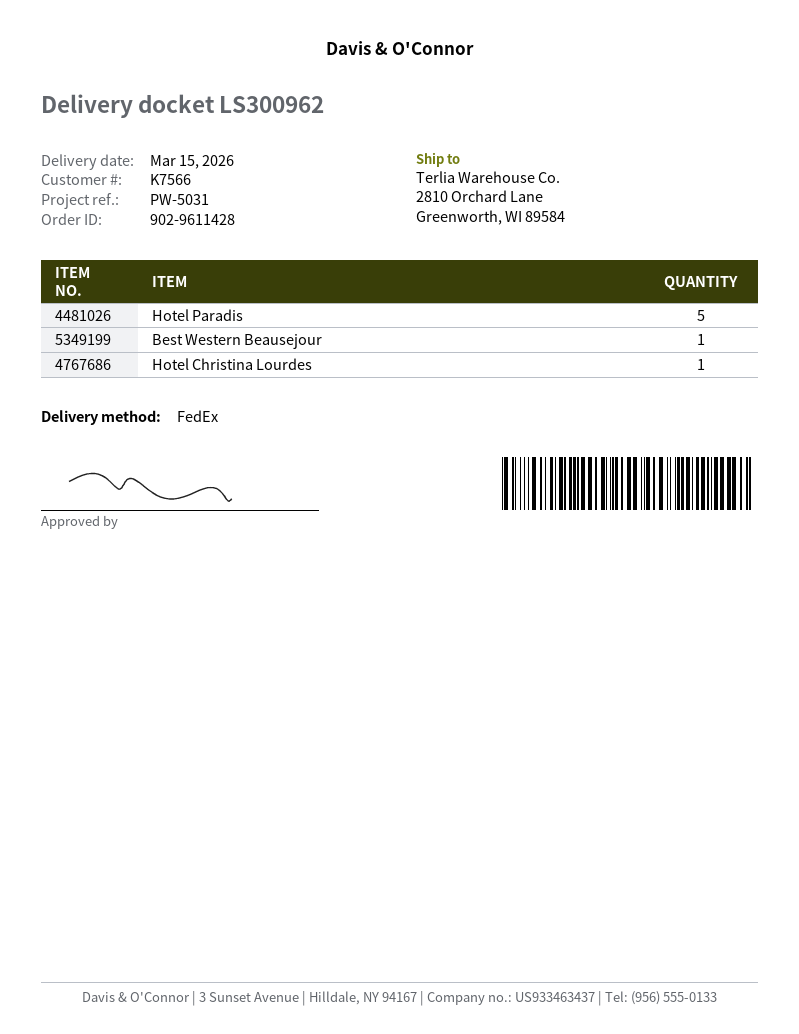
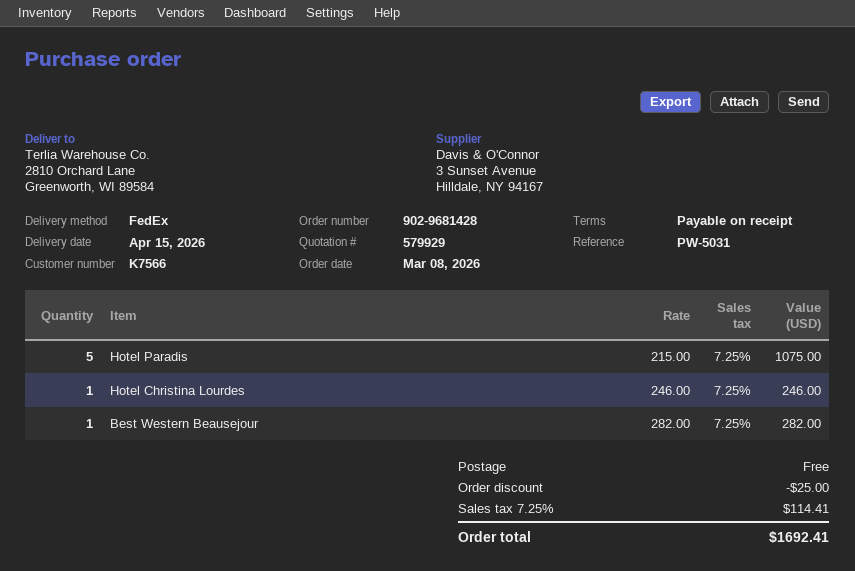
order number: 902-9611428 -> 902-9681428
delivery date: 2026-03-15 -> 2026-04-15

